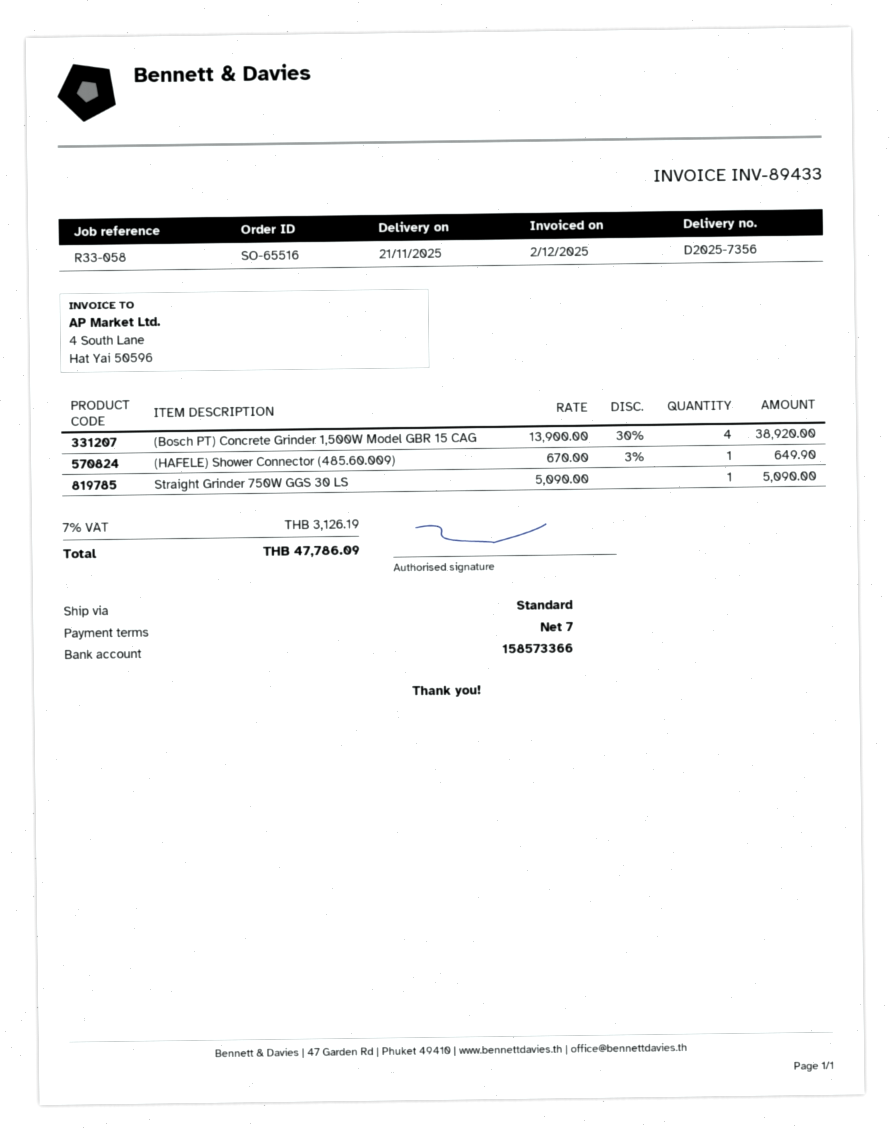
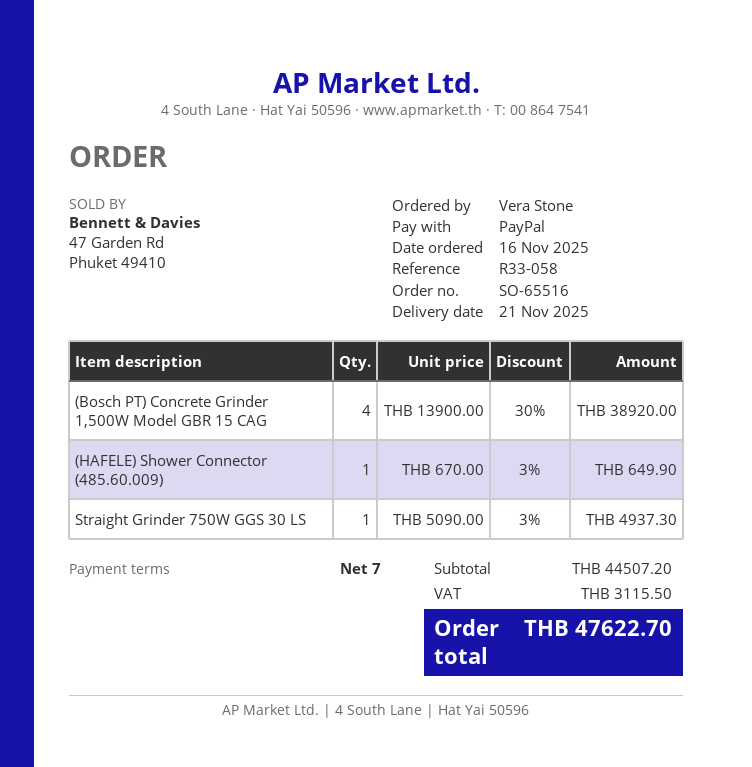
Straight Grinder 750W GGS 30 LS: 1 x 5090.00 = 5090.00 -> 1 x 5090.00 - 3% = 4937.30
tax: 3126.19 -> 3115.50
total: 47786.09 -> 47622.70

